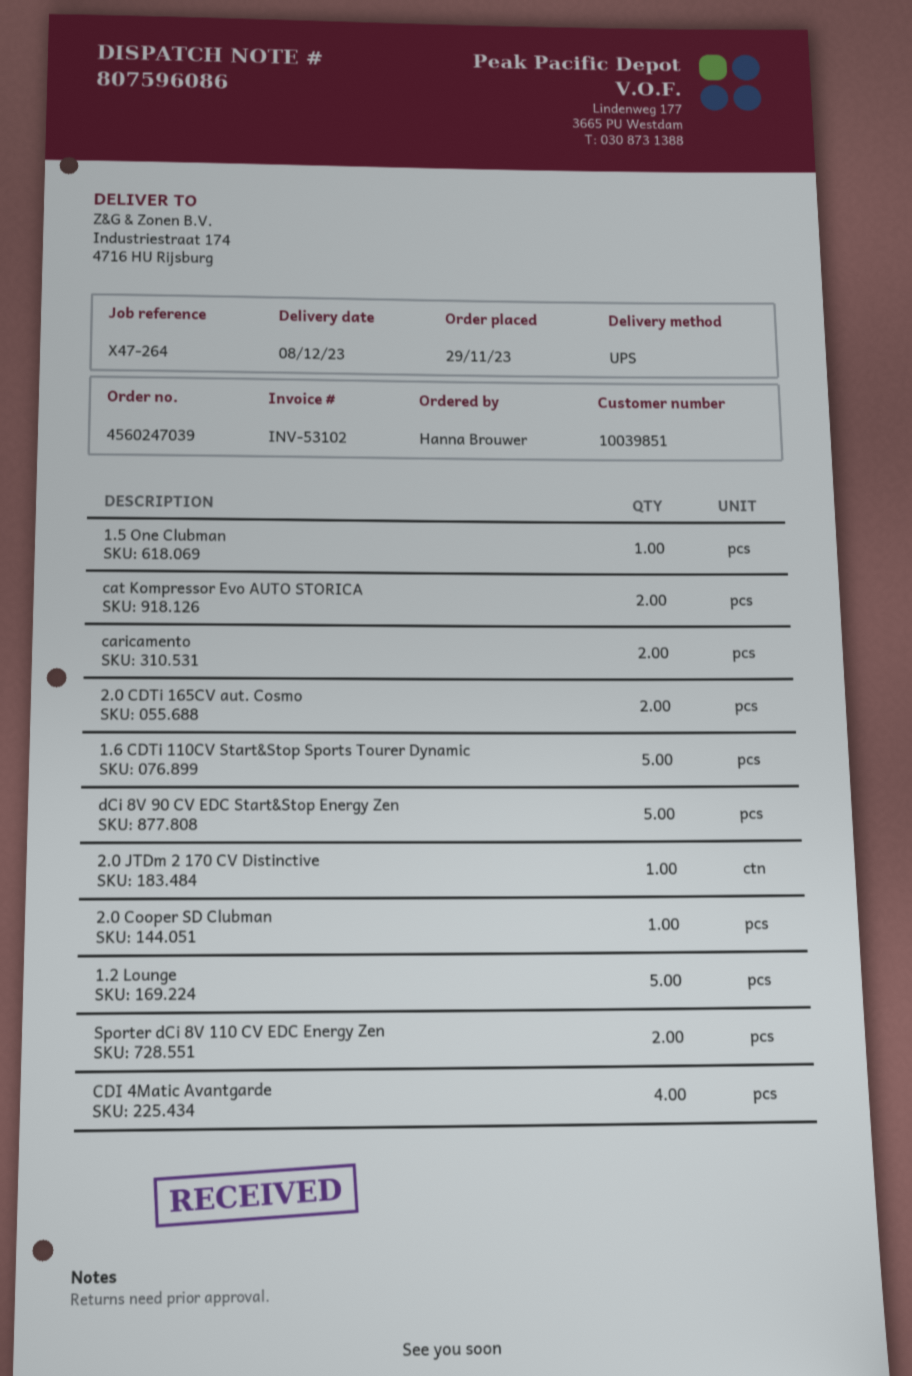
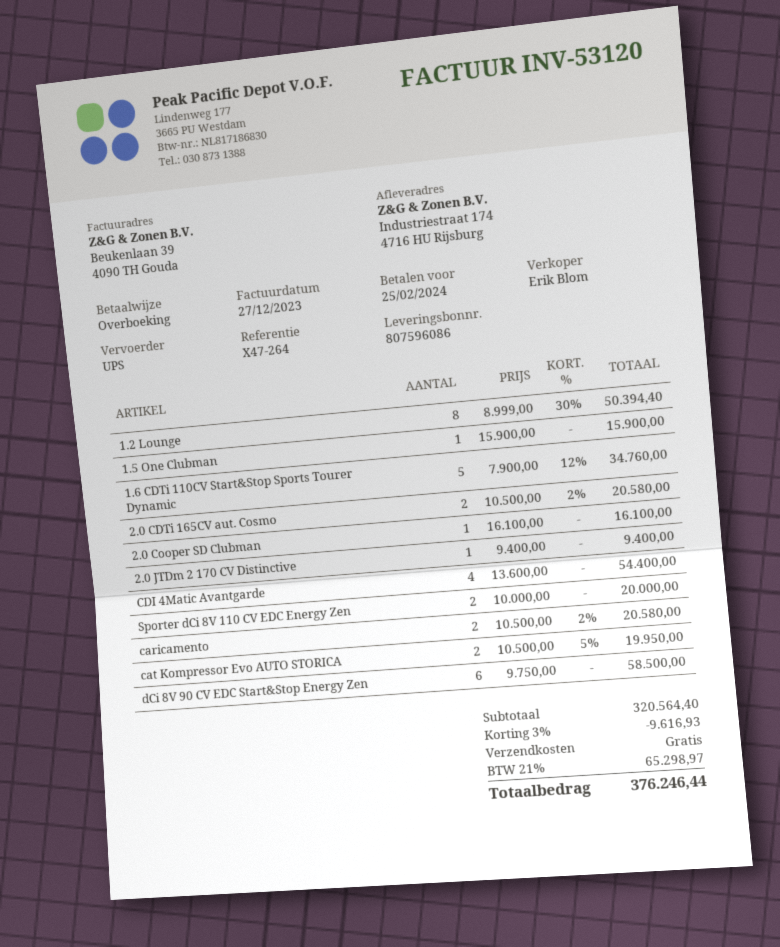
invoice number: INV-53102 -> INV-53120
dCi 8V 90 CV EDC Start&Stop Energy Zen: 5 -> 6
1.2 Lounge: 5 -> 8

